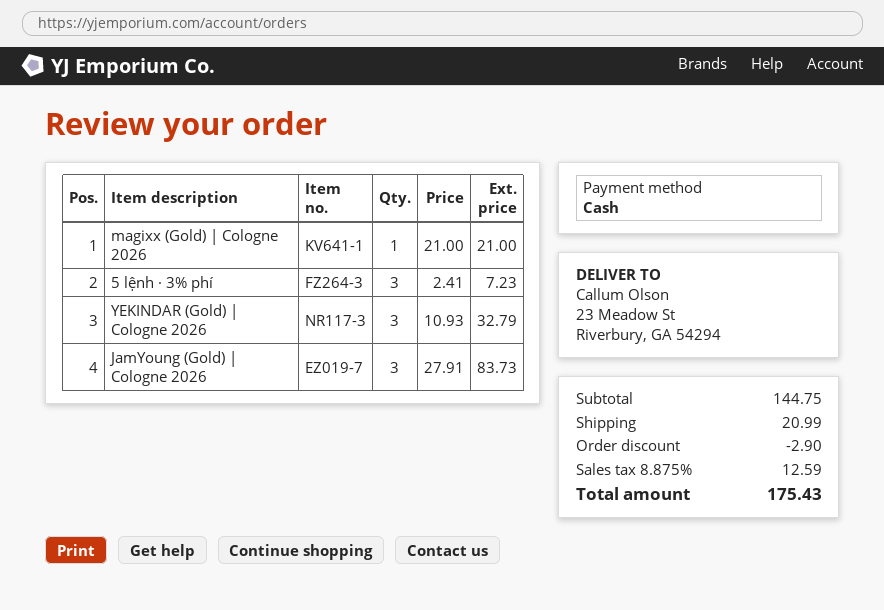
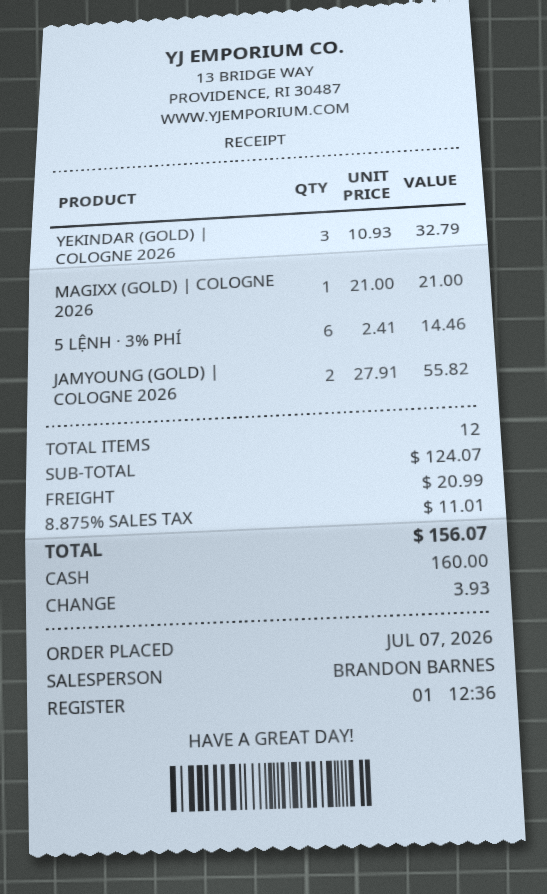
5 lệnh · 3% phí: 3 x 2.41 = 7.23 -> 6 x 2.41 = 14.46
JamYoung (Gold) | Cologne 2026: 3 x 27.91 = 83.73 -> 2 x 27.91 = 55.82
subtotal: 144.75 -> 124.07
discount: 2.90 -> none
tax: 8.875% = 12.59 -> 8.875% = 11.01
total: 175.43 -> 156.07

